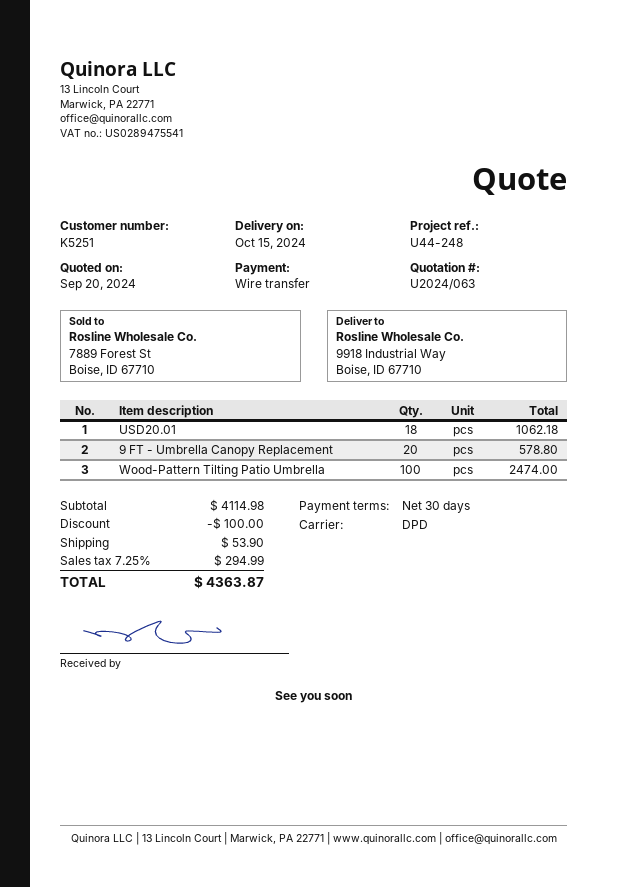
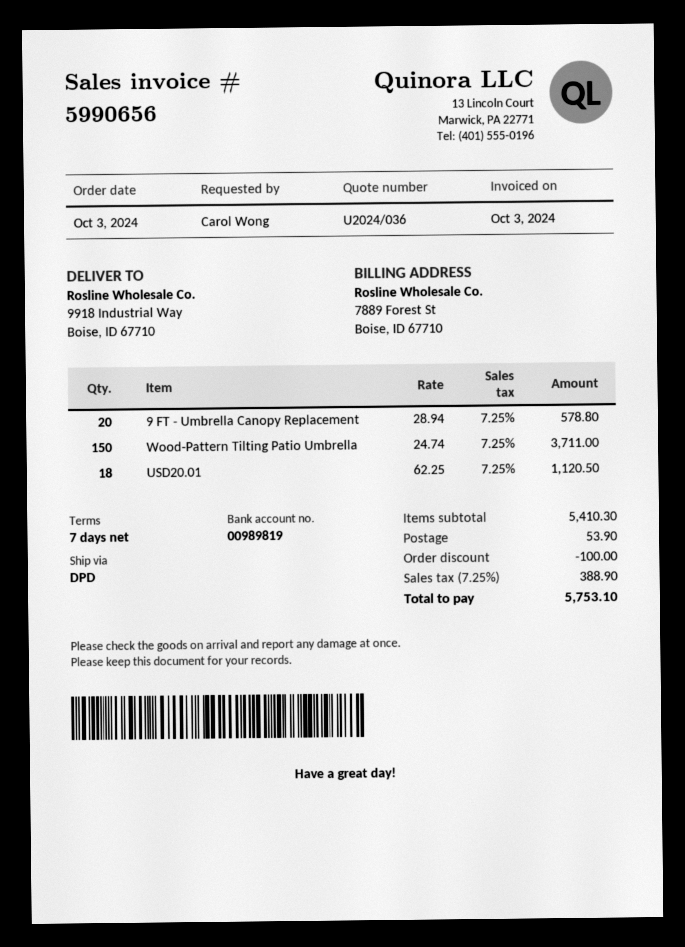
quote number: U2024/063 -> U2024/036
payment terms: 30 days -> 7 days
USD20.01: 18 for 1062.18 -> 18 for 1120.50
Wood-Pattern Tilting Patio Umbrella: 100 for 2474.00 -> 150 for 3711.00
subtotal: 4114.98 -> 5410.30
tax: 7.25% = 294.99 -> 7.25% = 388.90
total: 4363.87 -> 5753.10

